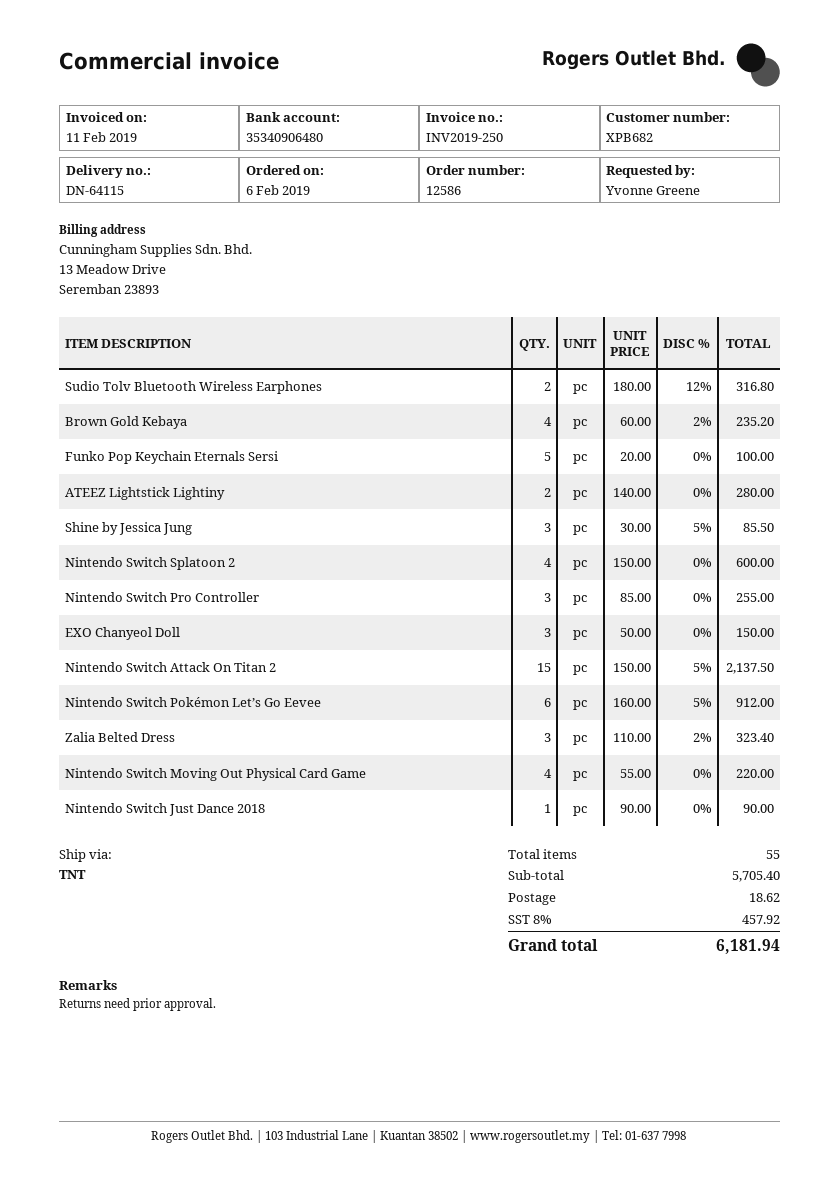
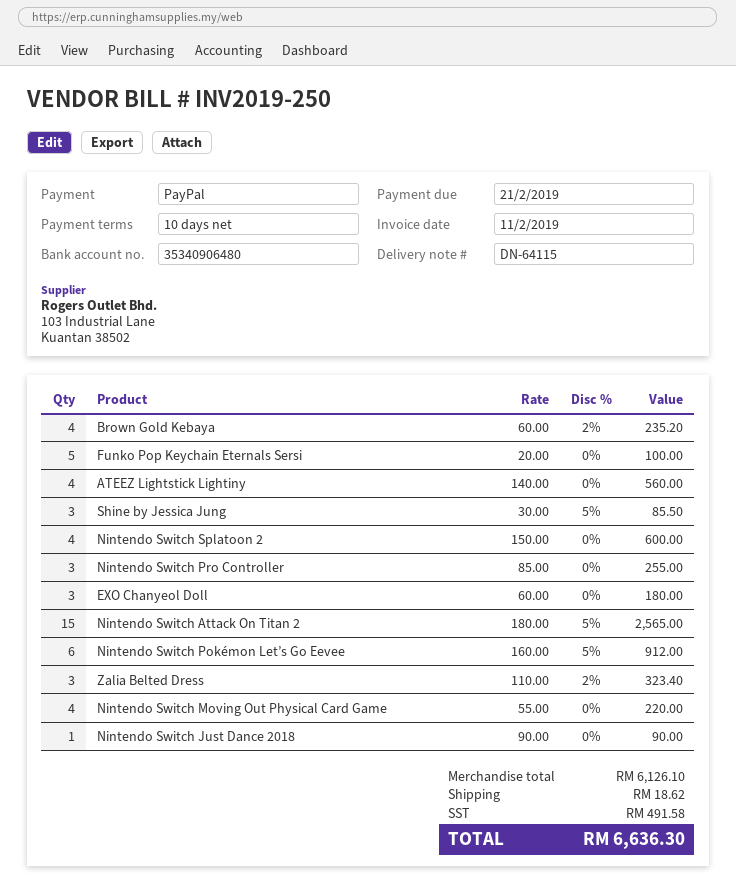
Sudio Tolv Bluetooth Wireless Earphones: 2 x 180.00 - 12% = 316.80 -> none
ATEEZ Lightstick Lightiny: 2 x 140.00 = 280.00 -> 4 x 140.00 = 560.00
EXO Chanyeol Doll: 3 x 50.00 = 150.00 -> 3 x 60.00 = 180.00
Nintendo Switch Attack On Titan 2: 15 x 150.00 - 5% = 2137.50 -> 15 x 180.00 - 5% = 2565.00
subtotal: 5705.40 -> 6126.10
tax: 457.92 -> 491.58
total: 6181.94 -> 6636.30

